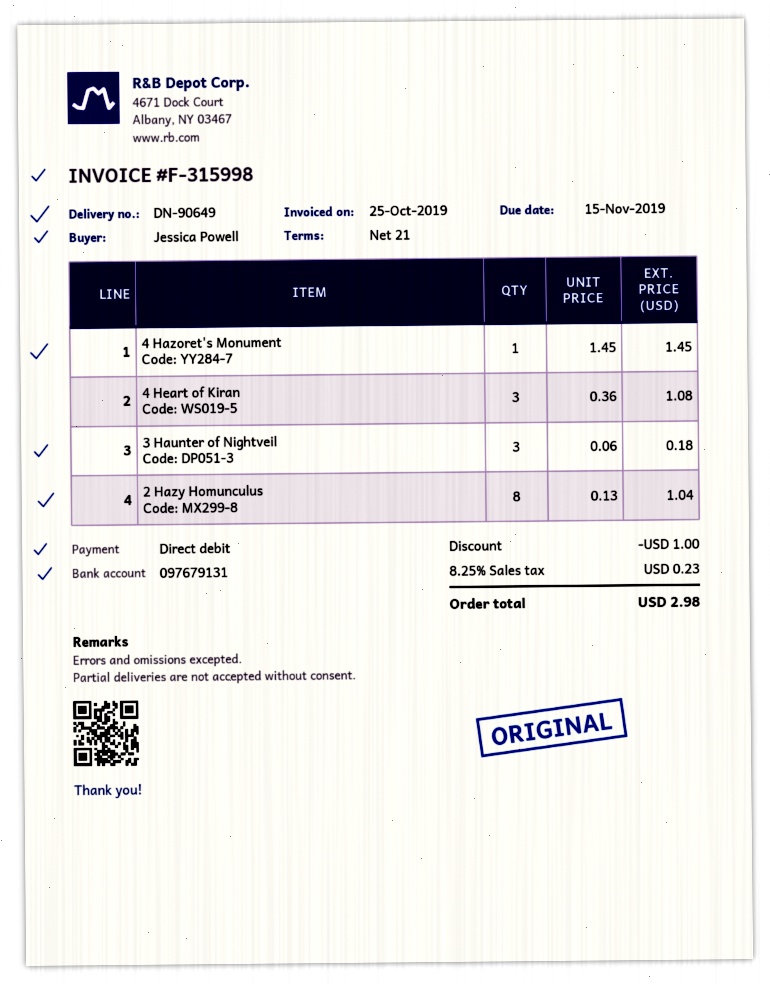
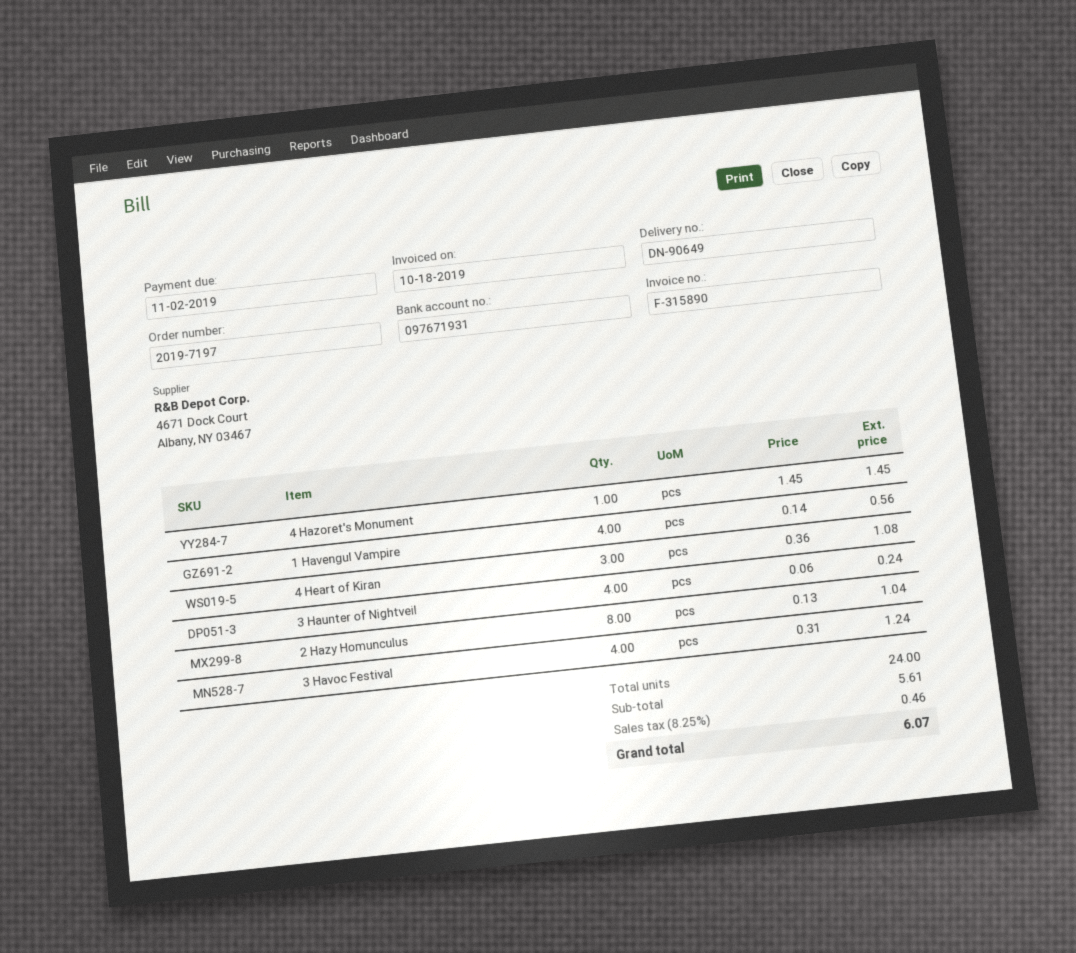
invoice number: F-315998 -> F-315890
invoice date: 2019-10-25 -> 2019-10-18
due date: 2019-11-15 -> 2019-11-02
bank account: 097679131 -> 097671931
3 Haunter of Nightveil: 3 x 0.06 = 0.18 -> 4 x 0.06 = 0.24
1 Havengul Vampire: none -> 4 x 0.14 = 0.56
3 Havoc Festival: none -> 4 x 0.31 = 1.24
discount: 1.00 -> none
tax: 8.25% = 0.23 -> 8.25% = 0.46
total: 2.98 -> 6.07

